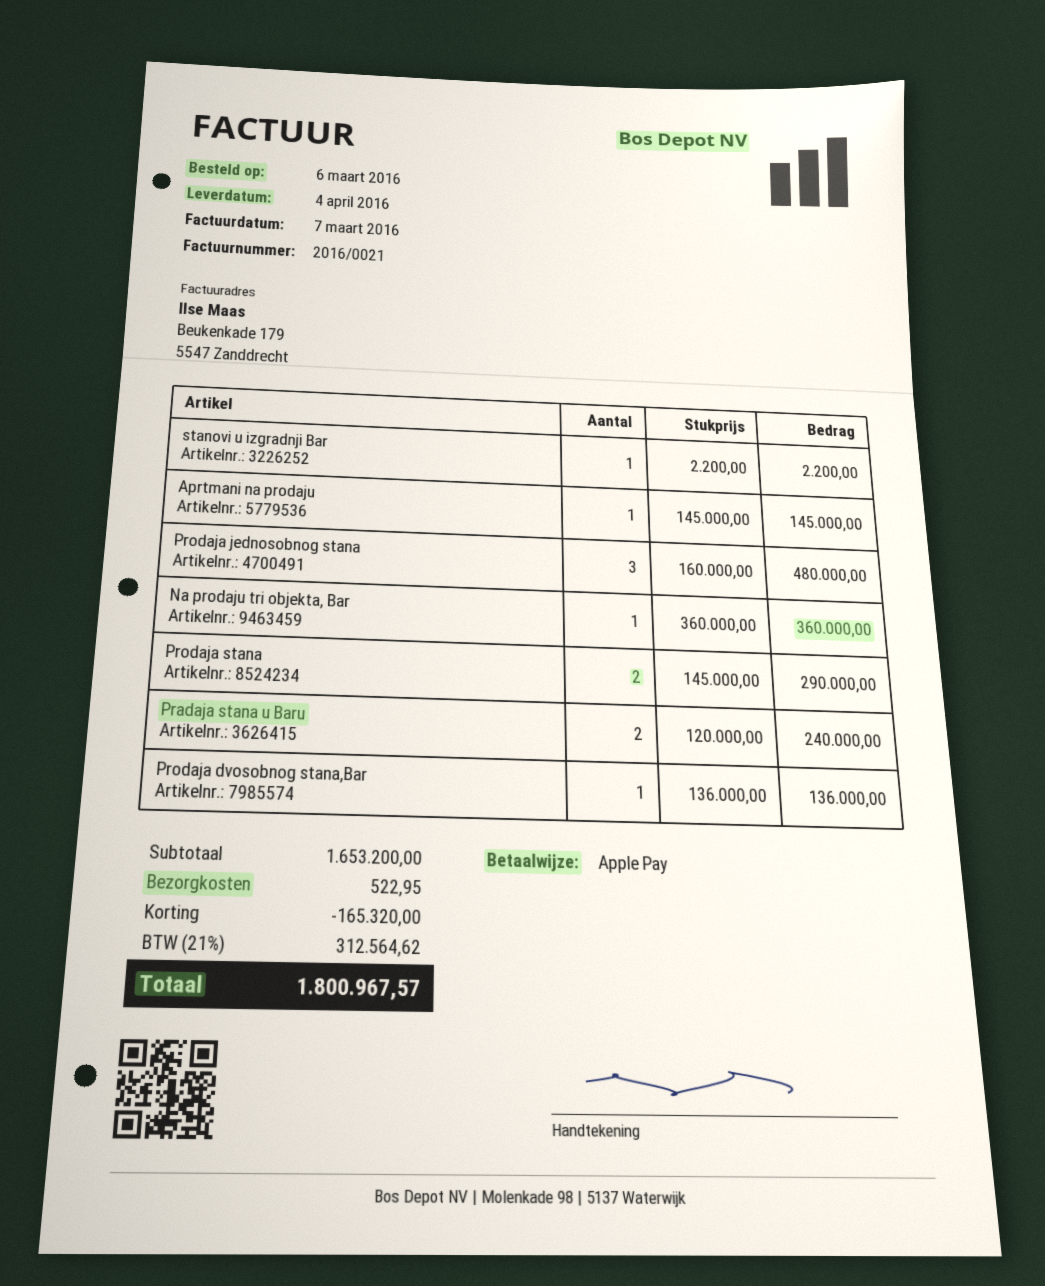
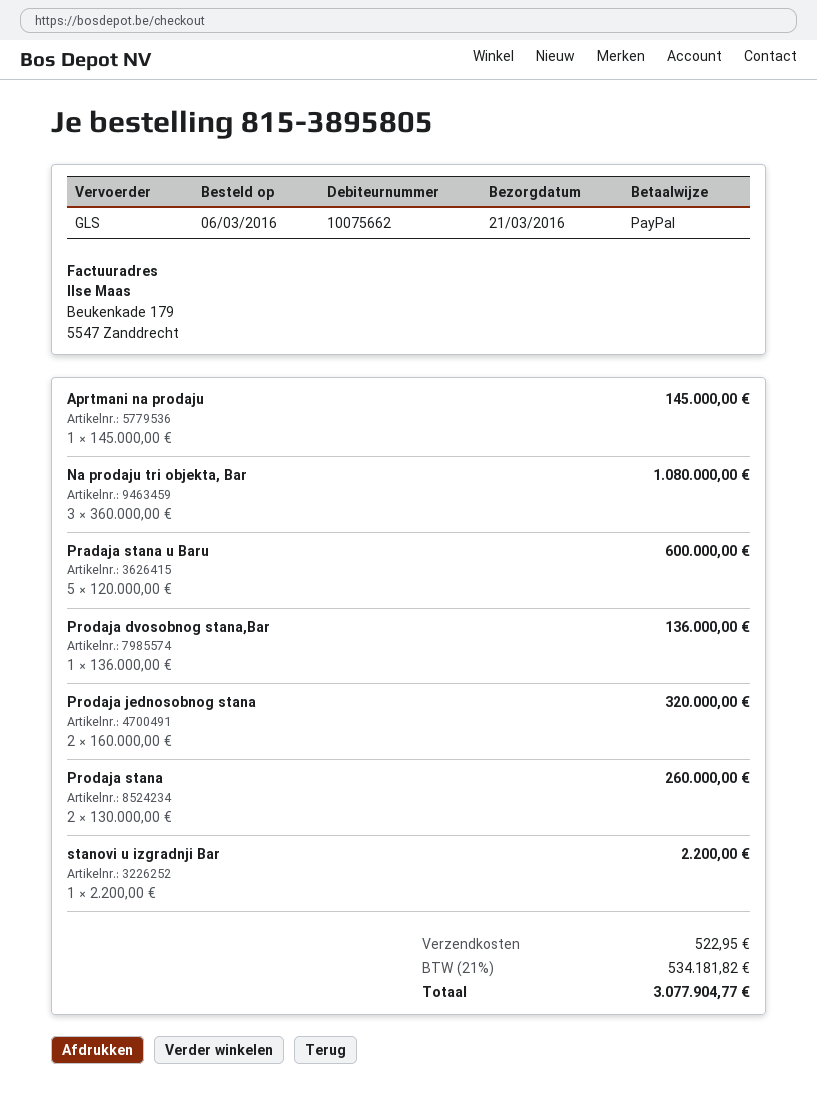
delivery date: 2016-04-04 -> 2016-03-21
payment method: Apple Pay -> PayPal
Prodaja jednosobnog stana: 3 x 160000.00 = 480000.00 -> 2 x 160000.00 = 320000.00
Na prodaju tri objekta, Bar: 1 x 360000.00 = 360000.00 -> 3 x 360000.00 = 1080000.00
Prodaja stana: 2 x 145000.00 = 290000.00 -> 2 x 130000.00 = 260000.00
Pradaja stana u Baru: 2 x 120000.00 = 240000.00 -> 5 x 120000.00 = 600000.00
discount: 165320.00 -> none
tax: 21% = 312564.62 -> 21% = 534181.82
total: 1800967.57 -> 3077904.77

